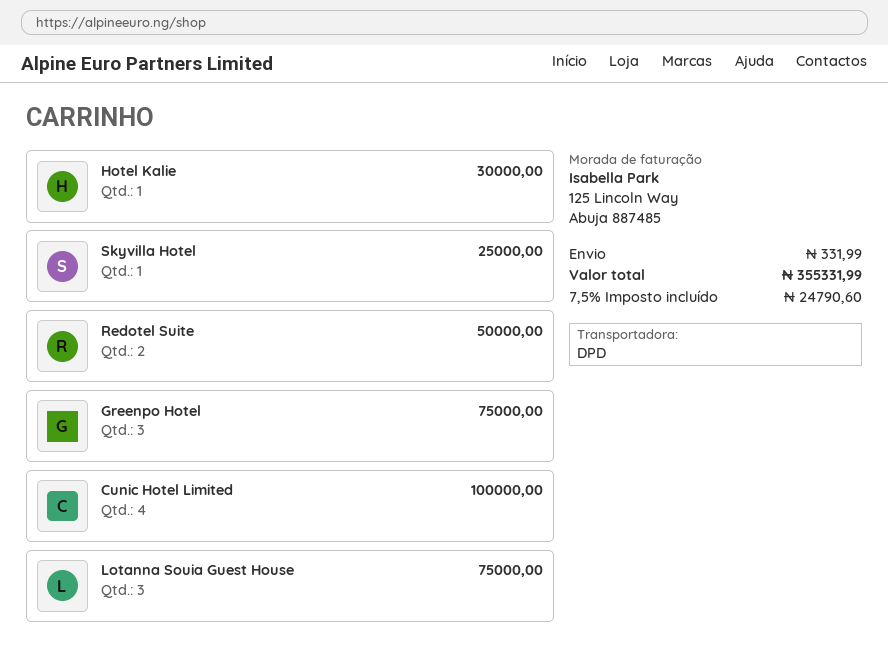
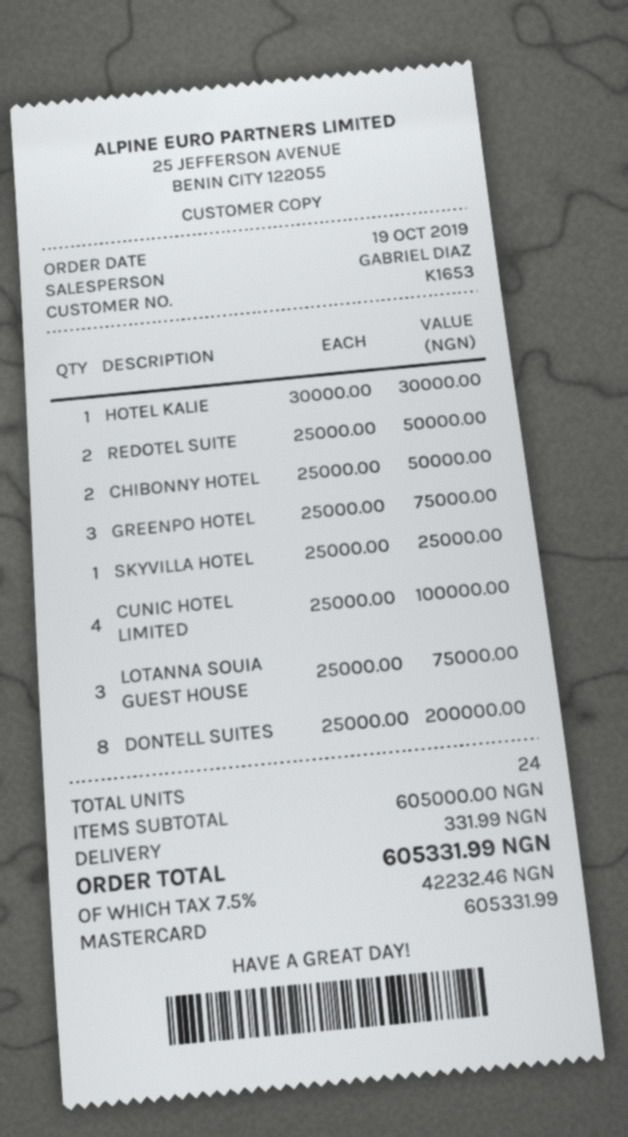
CHIBONNY HOTEL: none -> 2 for 50000.00
DONTELL SUITES: none -> 8 for 200000.00
tax: 7.5% = 24790.60 -> 7.5% = 42232.46
total: 355331.99 -> 605331.99

